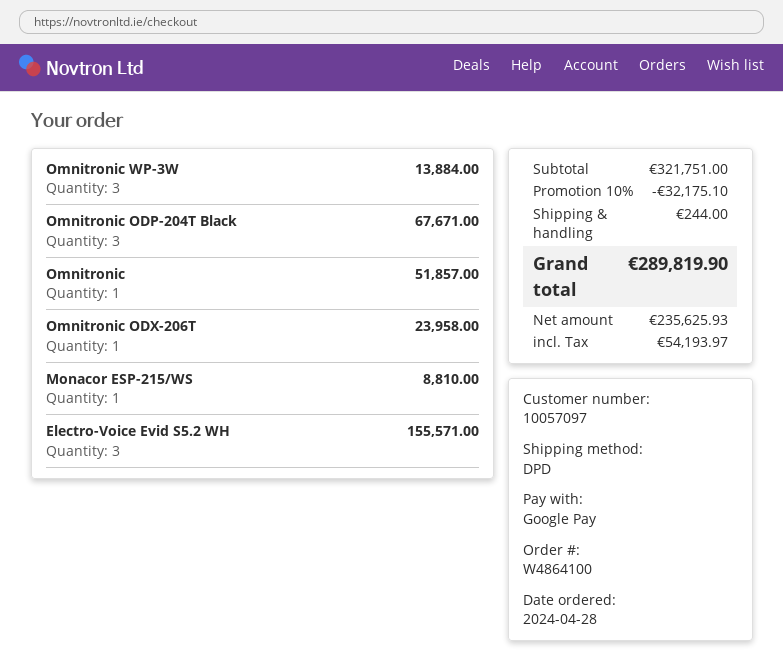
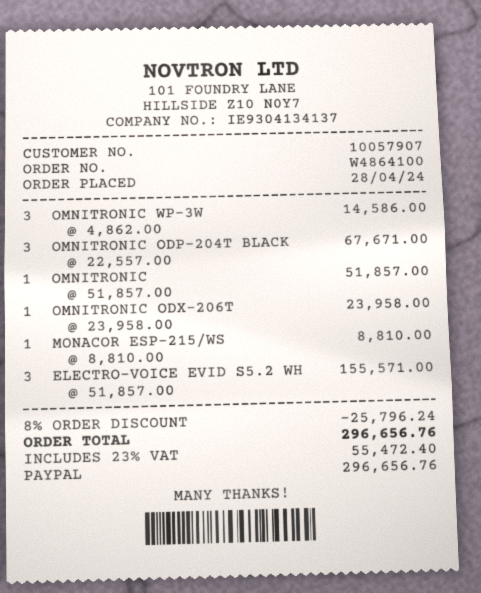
customer number: 10057097 -> 10057907
payment method: Google Pay -> PayPal
Omnitronic WP-3W: 3 for 13884.00 -> 3 for 14586.00
discount: 10% = 32175.10 -> 8% = 25796.24
shipping: 244.00 -> none
tax: 54193.97 -> 55472.40
total: 289819.90 -> 296656.76

